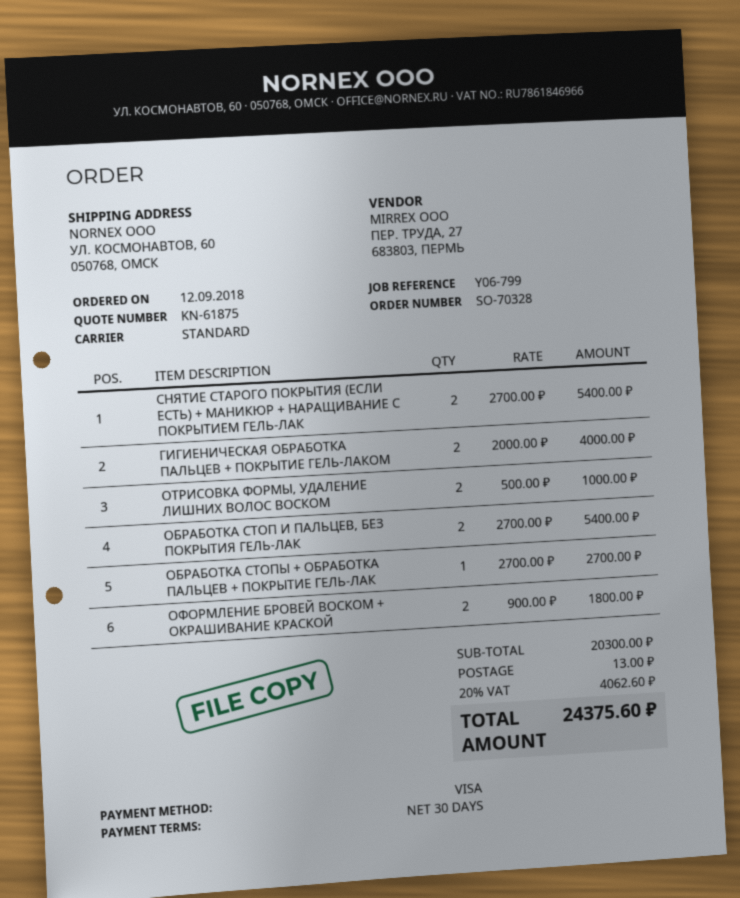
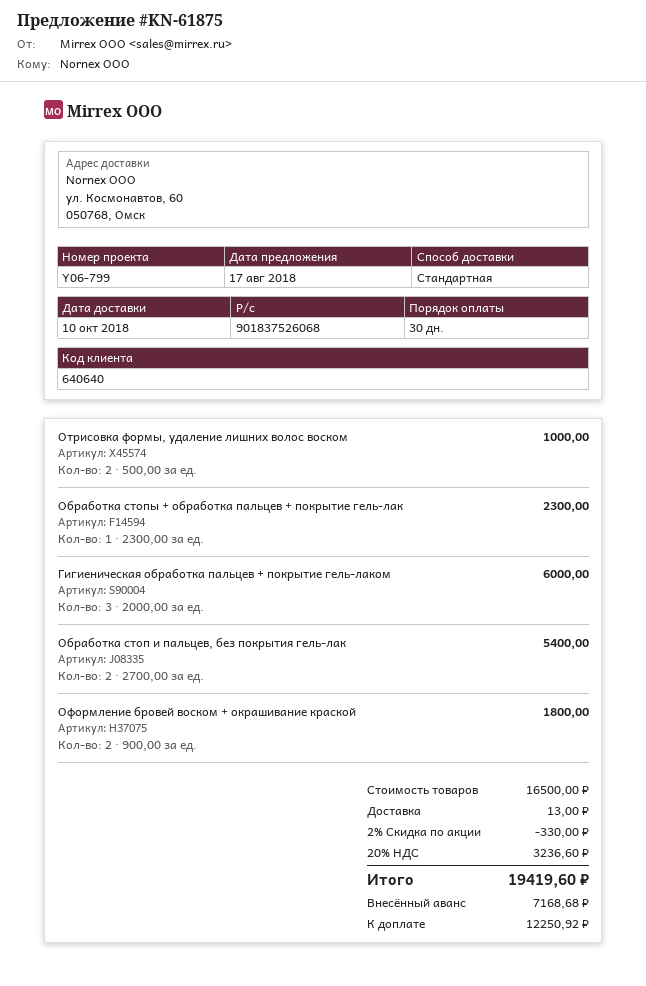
СНЯТИЕ СТАРОГО ПОКРЫТИЯ (ЕСЛИ ЕСТЬ) + МАНИКЮР + НАРАЩИВАНИЕ С ПОКРЫТИЕМ ГЕЛЬ-ЛАК: 2 x 2700.00 = 5400.00 -> none
ГИГИЕНИЧЕСКАЯ ОБРАБОТКА ПАЛЬЦЕВ + ПОКРЫТИЕ ГЕЛЬ-ЛАКОМ: 2 x 2000.00 = 4000.00 -> 3 x 2000.00 = 6000.00
ОБРАБОТКА СТОПЫ + ОБРАБОТКА ПАЛЬЦЕВ + ПОКРЫТИЕ ГЕЛЬ-ЛАК: 1 x 2700.00 = 2700.00 -> 1 x 2300.00 = 2300.00
subtotal: 20300.00 -> 16500.00
discount: none -> 2% = 330.00
tax: 20% = 4062.60 -> 20% = 3236.60
total: 24375.60 -> 19419.60

